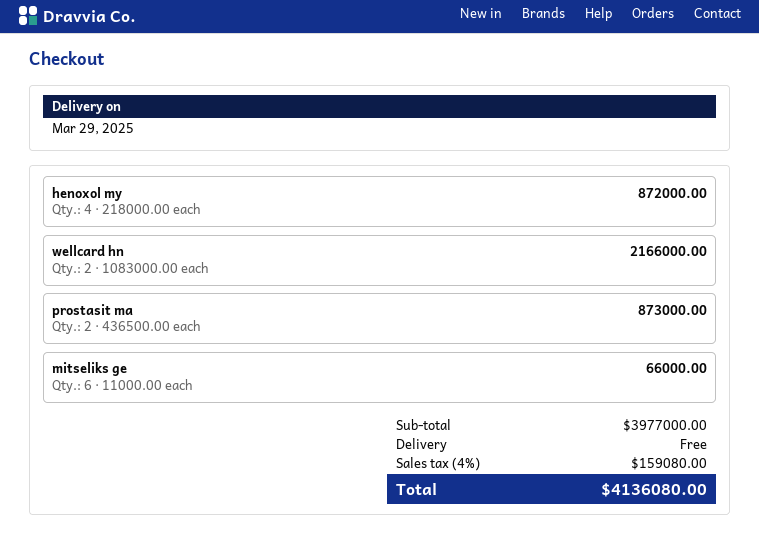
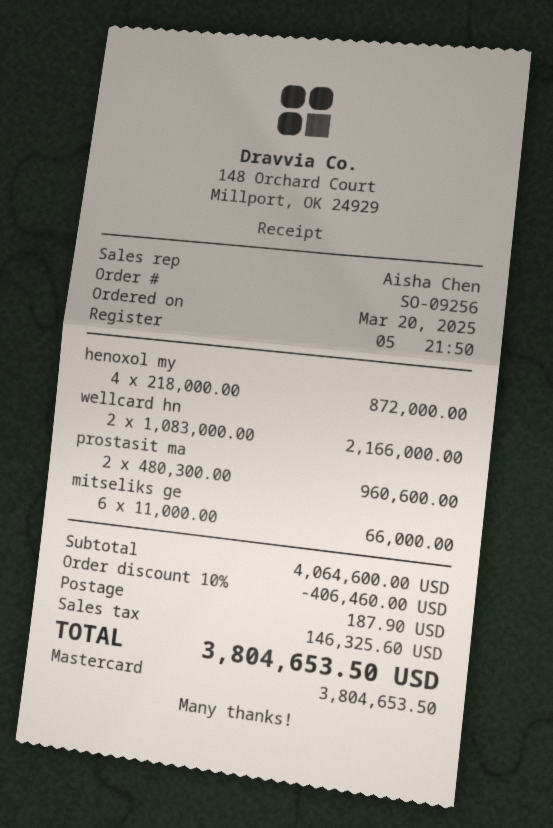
prostasit ma: 2 x 436500.00 = 873000.00 -> 2 x 480300.00 = 960600.00
subtotal: 3977000.00 -> 4064600.00
discount: none -> 10% = 406460.00
shipping: 0.00 -> 187.90
tax: 159080.00 -> 146325.60
total: 4136080.00 -> 3804653.50

